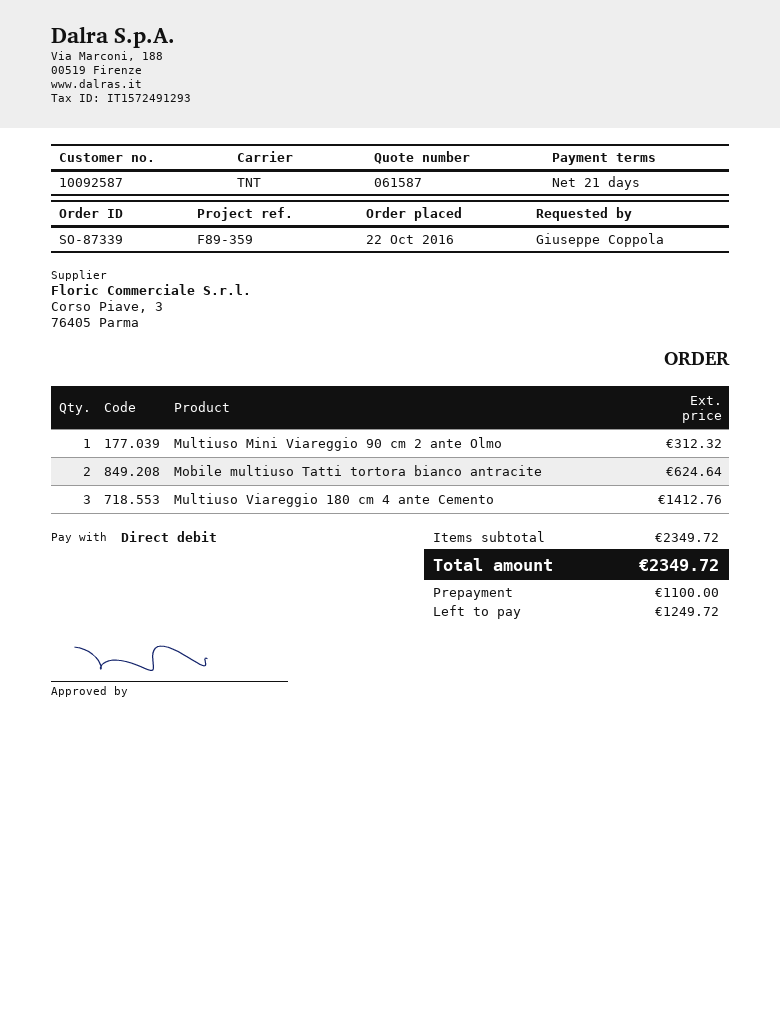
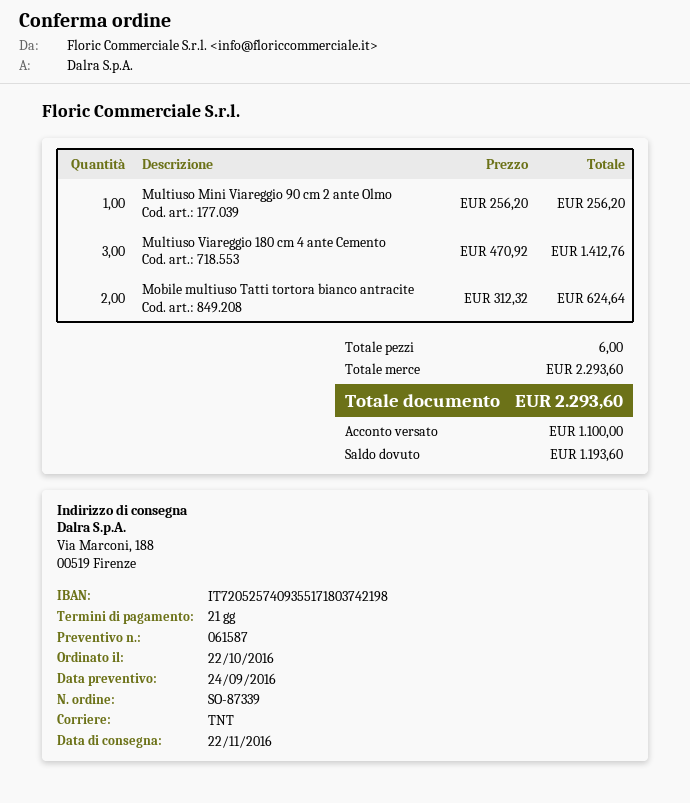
Multiuso Mini Viareggio 90 cm 2 ante Olmo: 1 for 312.32 -> 1 for 256.20
subtotal: 2349.72 -> 2293.60
total: 2349.72 -> 2293.60
balance: 1249.72 -> 1193.60

